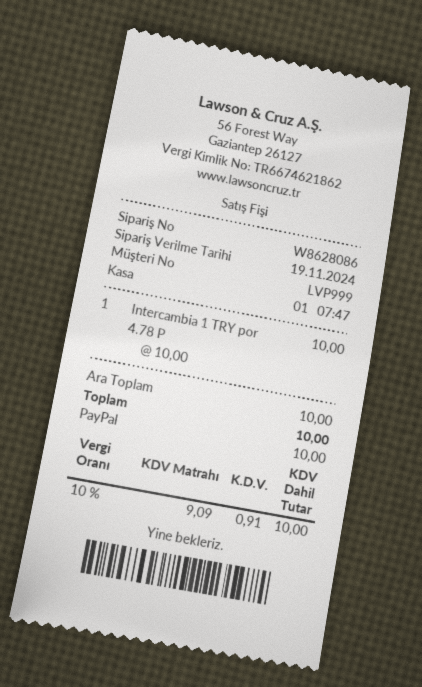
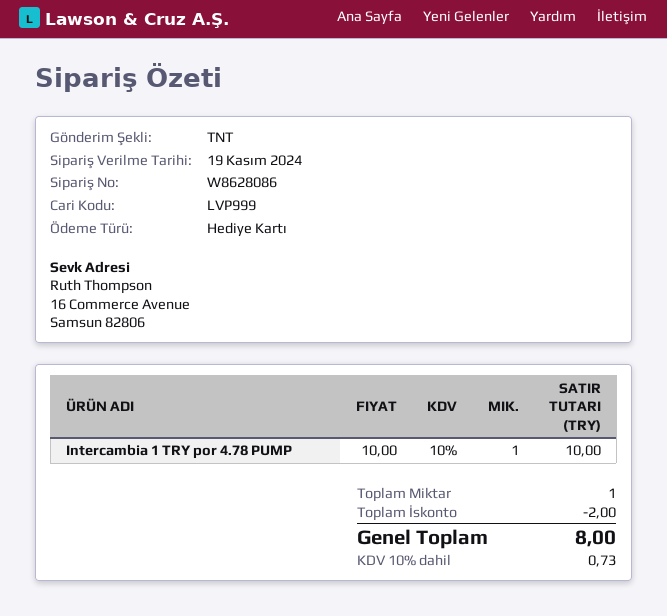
payment method: PayPal -> gift card
discount: none -> 2.00
tax: 10% = 0.91 -> 10% = 0.73
total: 10.00 -> 8.00

